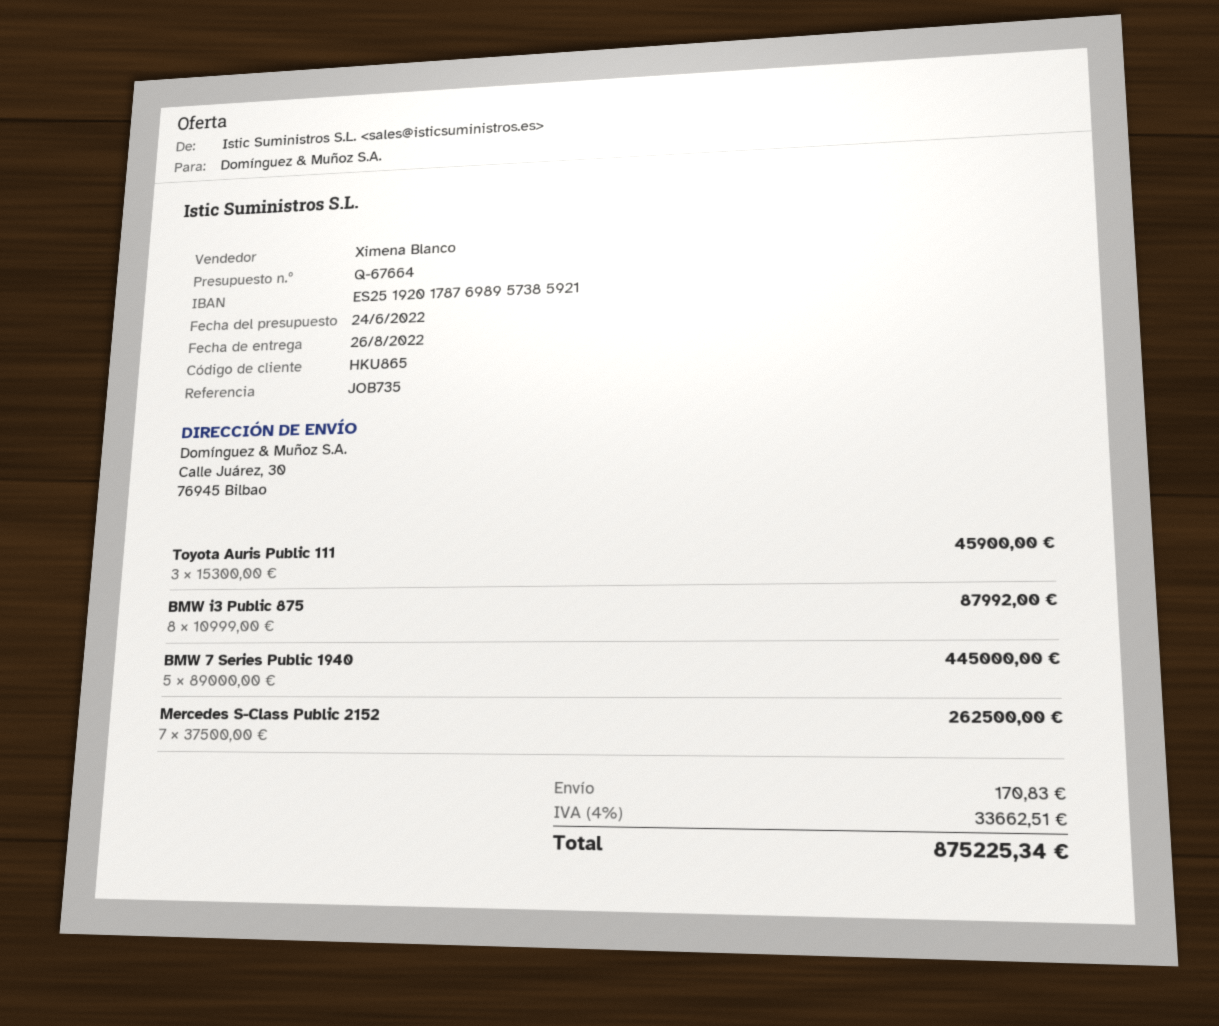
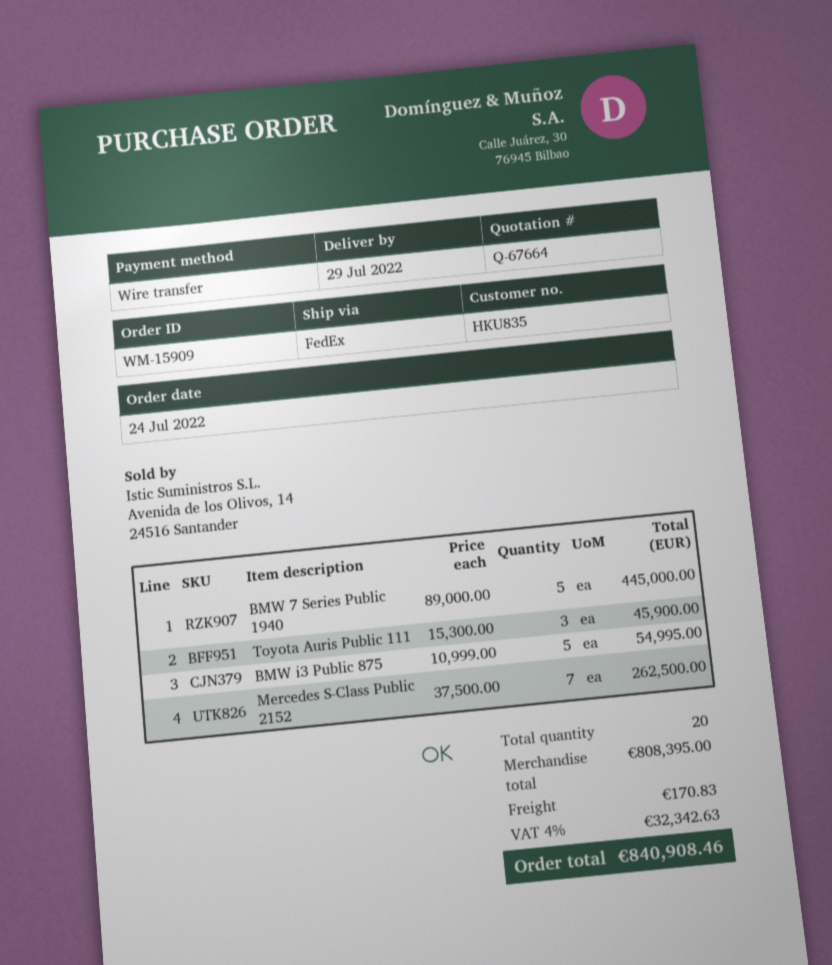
delivery date: 2022-08-26 -> 2022-07-29
customer number: HKU865 -> HKU835
BMW i3 Public 875: 8 x 10999.00 = 87992.00 -> 5 x 10999.00 = 54995.00
tax: 4% = 33662.51 -> 4% = 32342.63
total: 875225.34 -> 840908.46

